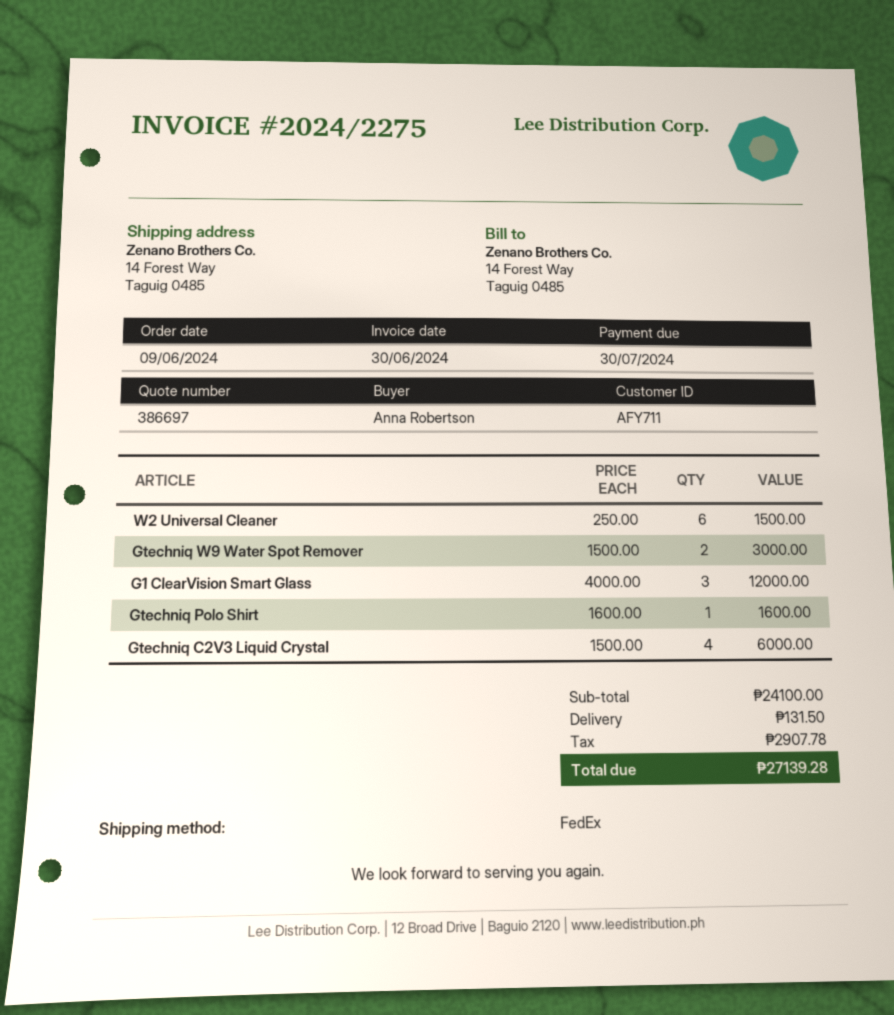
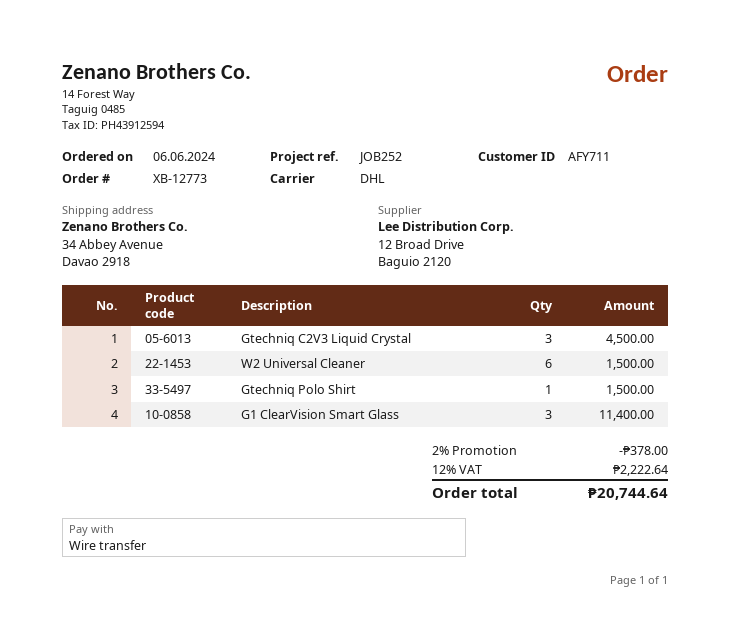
order date: 2024-06-09 -> 2024-06-06
shipping method: FedEx -> DHL
ship to: 14 Forest Way, Taguig 0485 -> 34 Abbey Avenue, Davao 2918
Gtechniq W9 Water Spot Remover: 2 for 3000.00 -> none
G1 ClearVision Smart Glass: 3 for 12000.00 -> 3 for 11400.00
Gtechniq Polo Shirt: 1 for 1600.00 -> 1 for 1500.00
Gtechniq C2V3 Liquid Crystal: 4 for 6000.00 -> 3 for 4500.00
discount: none -> 2% = 378.00
shipping: 131.50 -> none
tax: 2907.78 -> 2222.64
total: 27139.28 -> 20744.64

